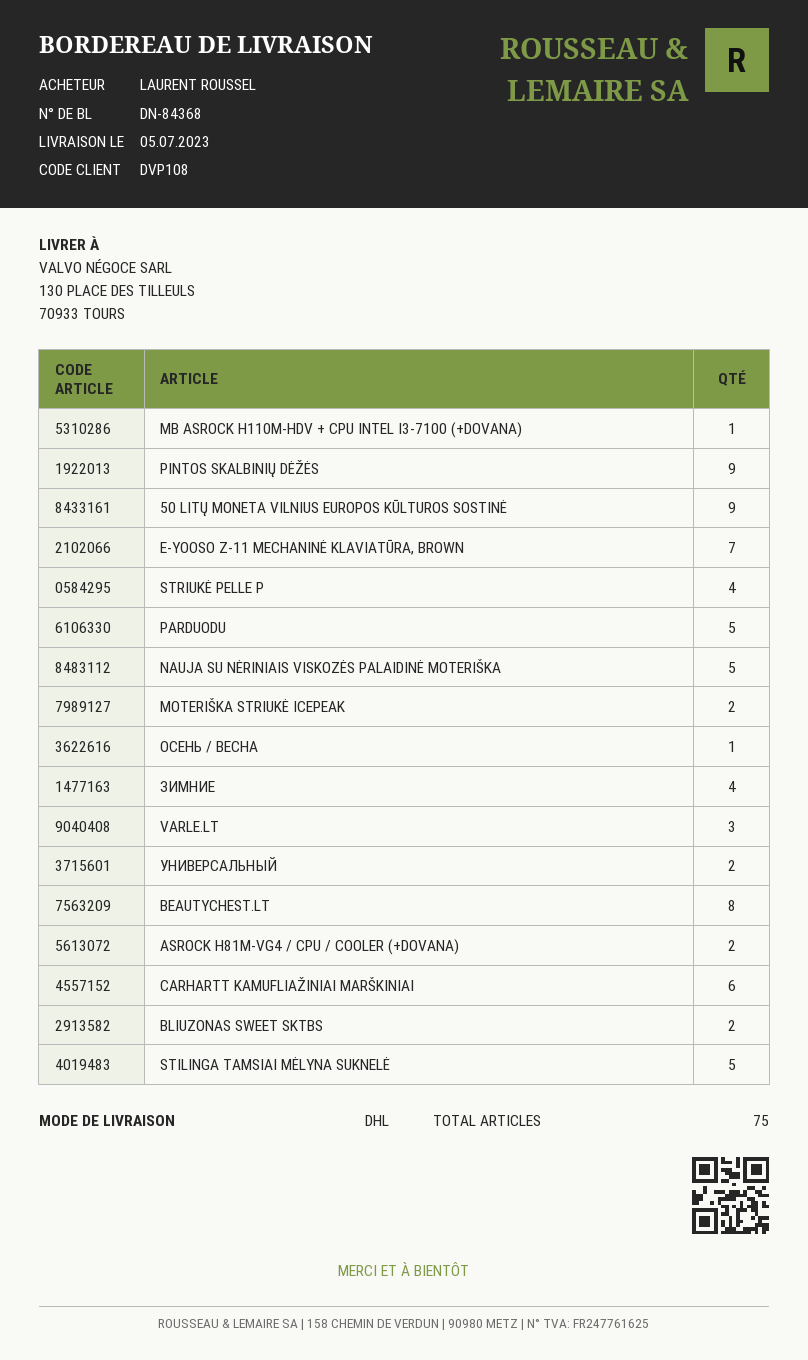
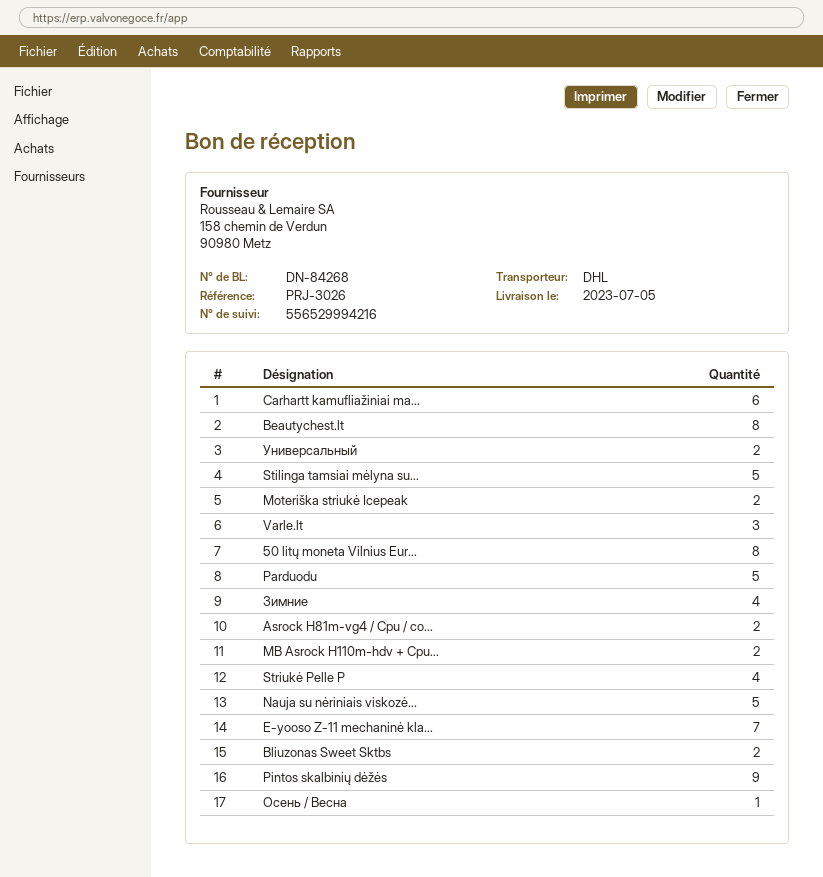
delivery note number: DN-84368 -> DN-84268
MB ASROCK H110M-HDV + CPU INTEL I3-7100 (+DOVANA): 1 -> 2
50 LITŲ MONETA VILNIUS EUROPOS KŪLTUROS SOSTINĖ: 9 -> 8

